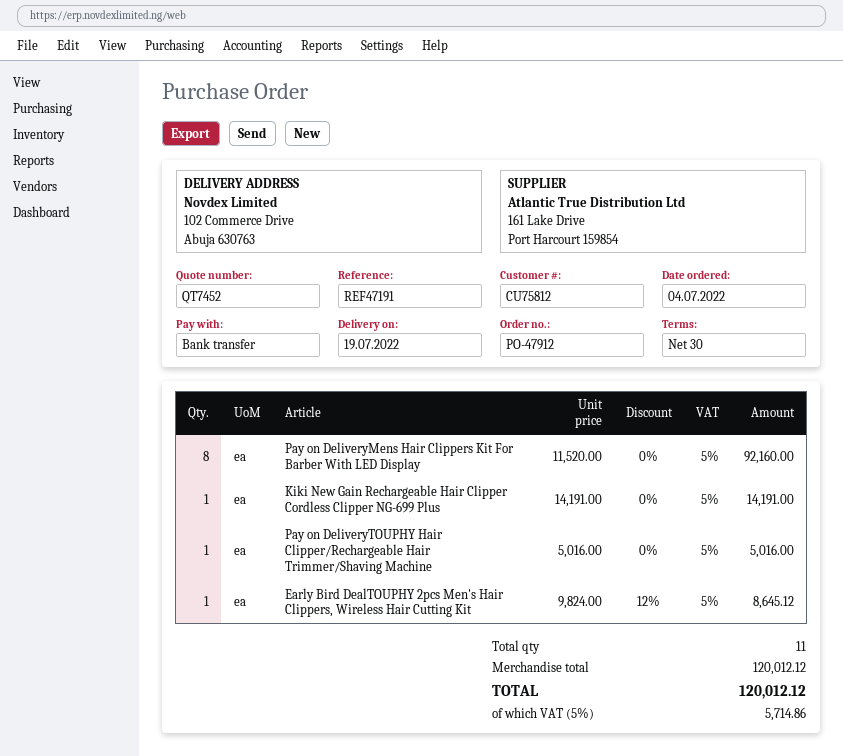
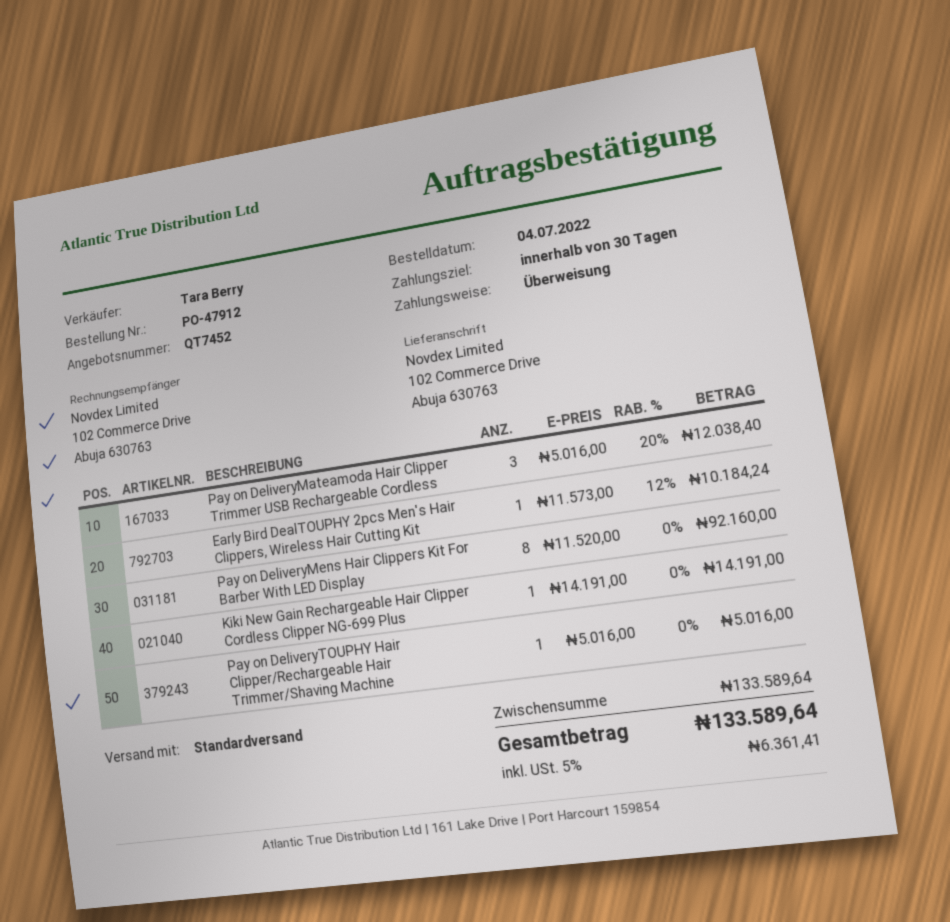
Early Bird DealTOUPHY 2pcs Men's Hair Clippers, Wireless Hair Cutting Kit: 1 x 9824.00 - 12% = 8645.12 -> 1 x 11573.00 - 12% = 10184.24
Pay on DeliveryMateamoda Hair Clipper Trimmer USB Rechargeable Cordless: none -> 3 x 5016.00 - 20% = 12038.40
subtotal: 120012.12 -> 133589.64
tax: 5% = 5714.86 -> 5% = 6361.41
total: 120012.12 -> 133589.64

